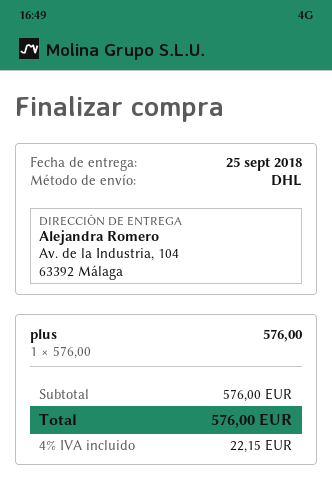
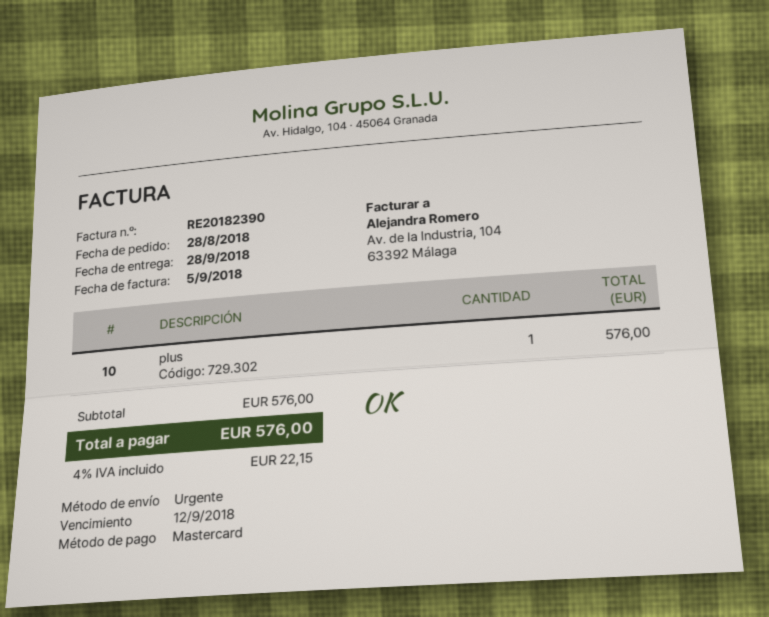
delivery date: 2018-09-25 -> 2018-09-28
shipping method: DHL -> express

